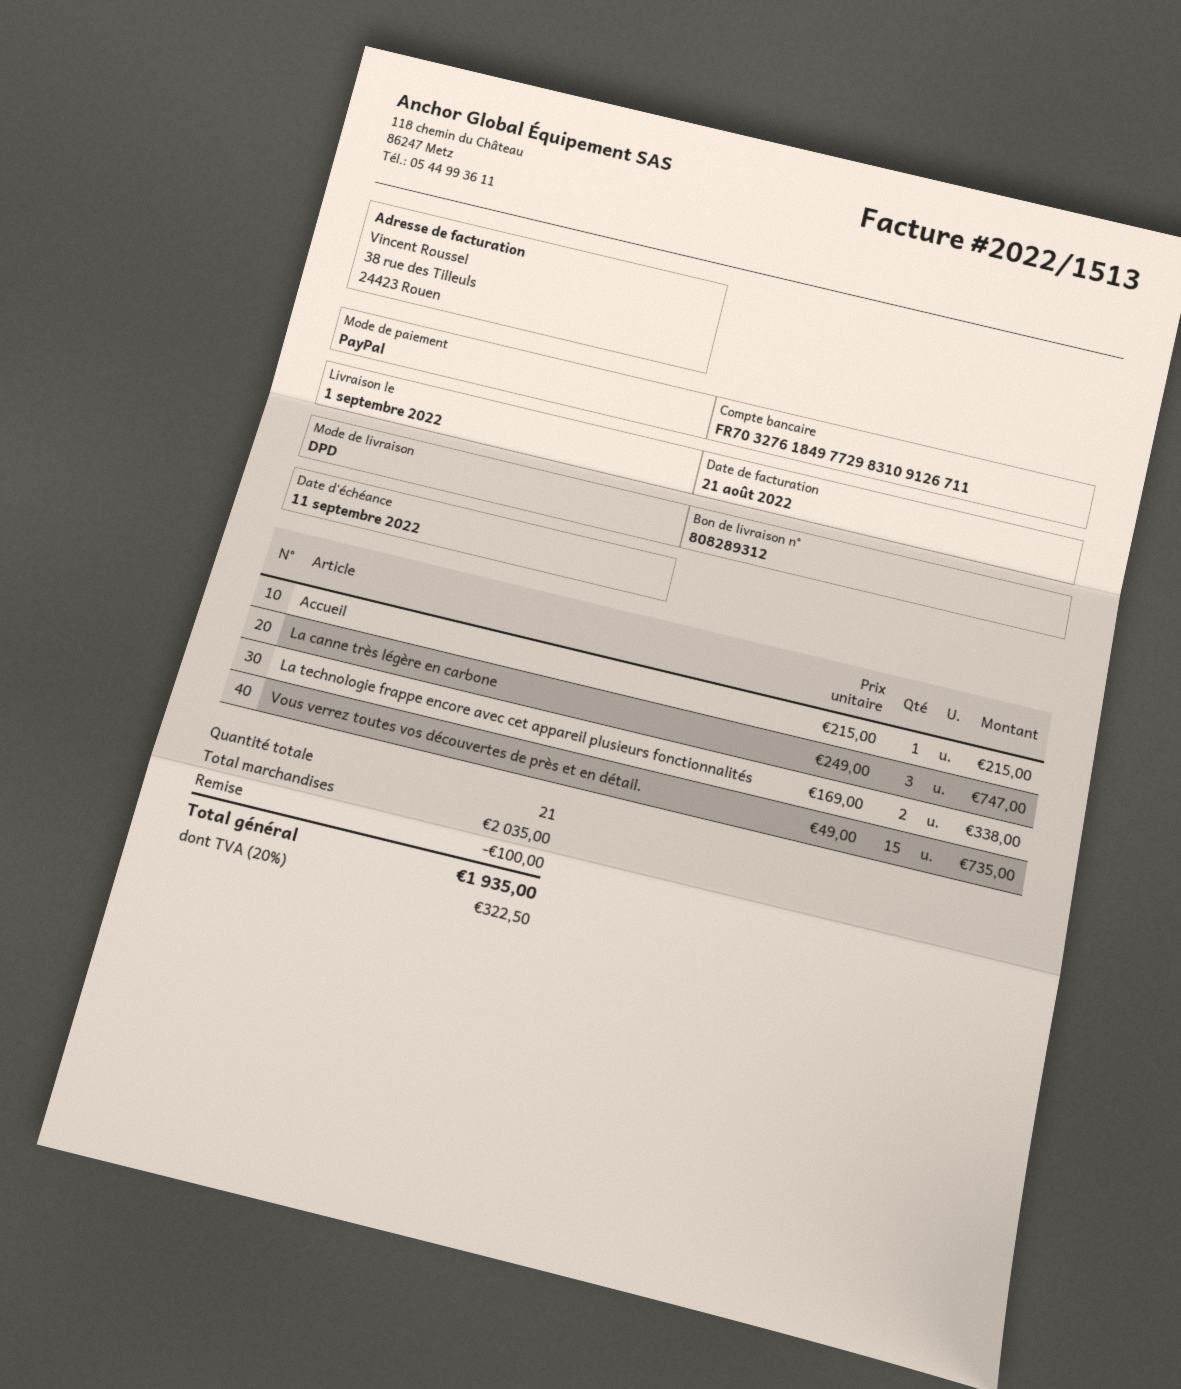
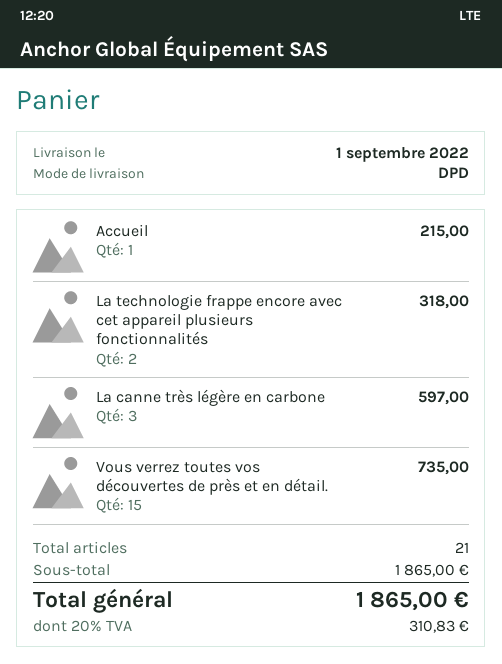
La canne très légère en carbone: 3 for 747.00 -> 3 for 597.00
La technologie frappe encore avec cet appareil plusieurs fonctionnalités: 2 for 338.00 -> 2 for 318.00
subtotal: 2035.00 -> 1865.00
discount: 100.00 -> none
tax: 20% = 322.50 -> 20% = 310.83
total: 1935.00 -> 1865.00

